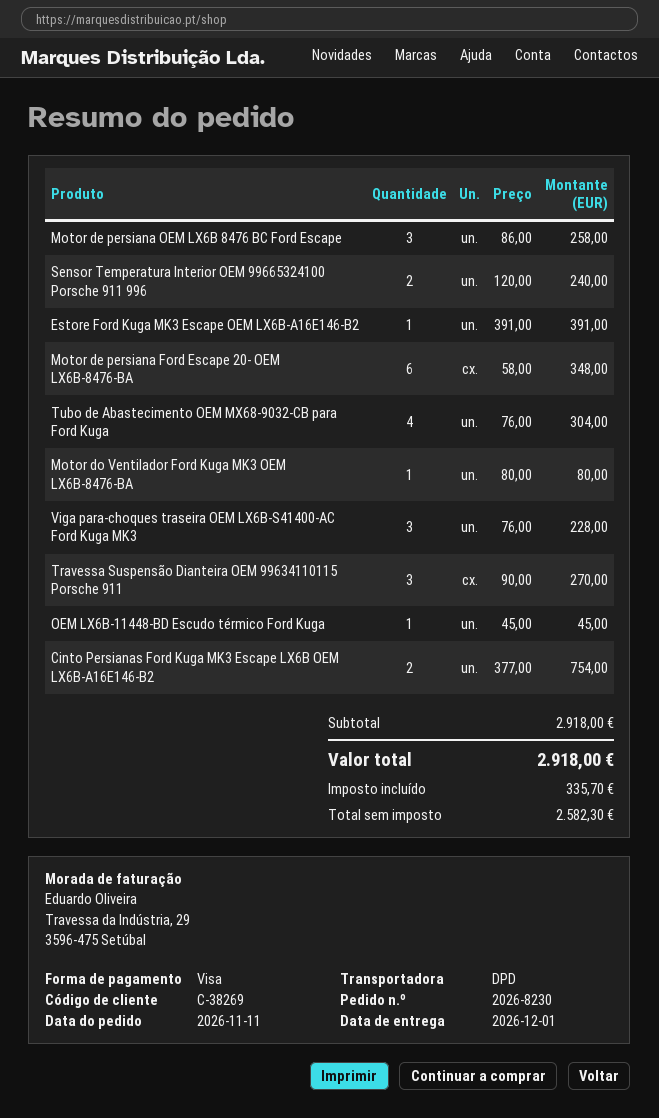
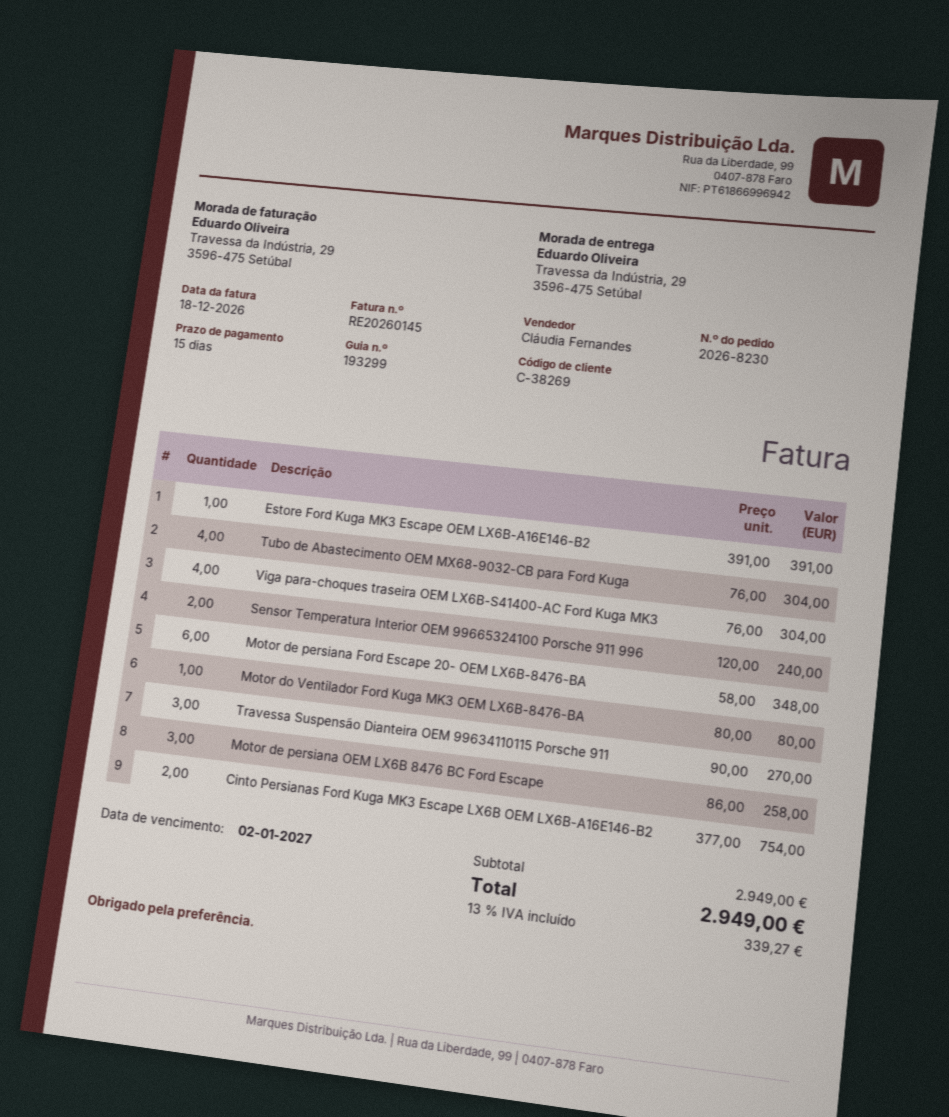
Viga para-choques traseira OEM LX6B-S41400-AC Ford Kuga MK3: 3 x 76.00 = 228.00 -> 4 x 76.00 = 304.00
OEM LX6B-11448-BD Escudo térmico Ford Kuga: 1 x 45.00 = 45.00 -> none
subtotal: 2918.00 -> 2949.00
tax: 335.70 -> 339.27
total: 2918.00 -> 2949.00

